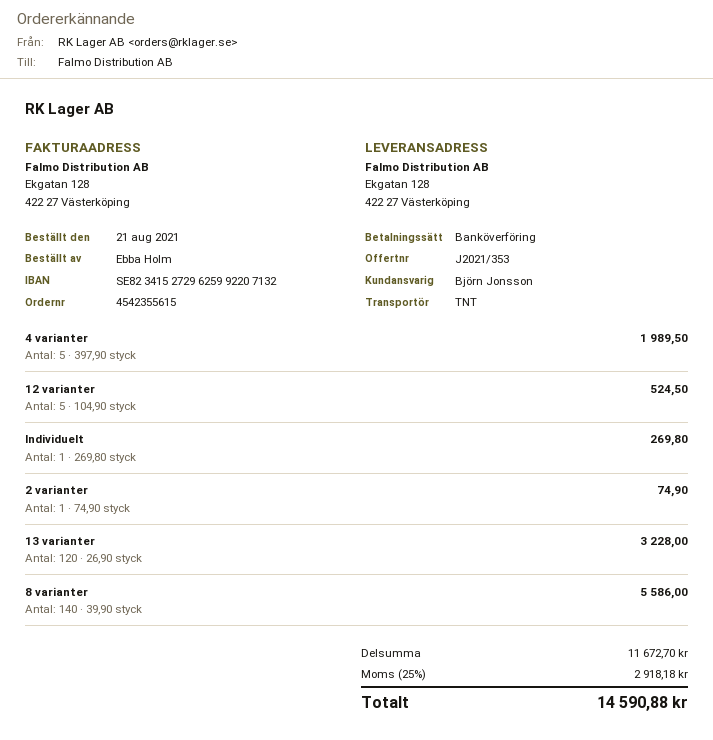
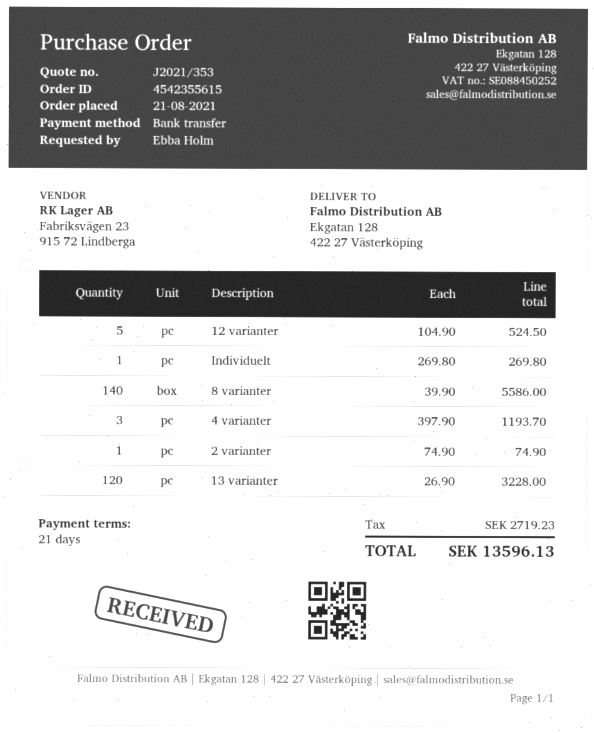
4 varianter: 5 x 397.90 = 1989.50 -> 3 x 397.90 = 1193.70
tax: 2918.18 -> 2719.23
total: 14590.88 -> 13596.13

